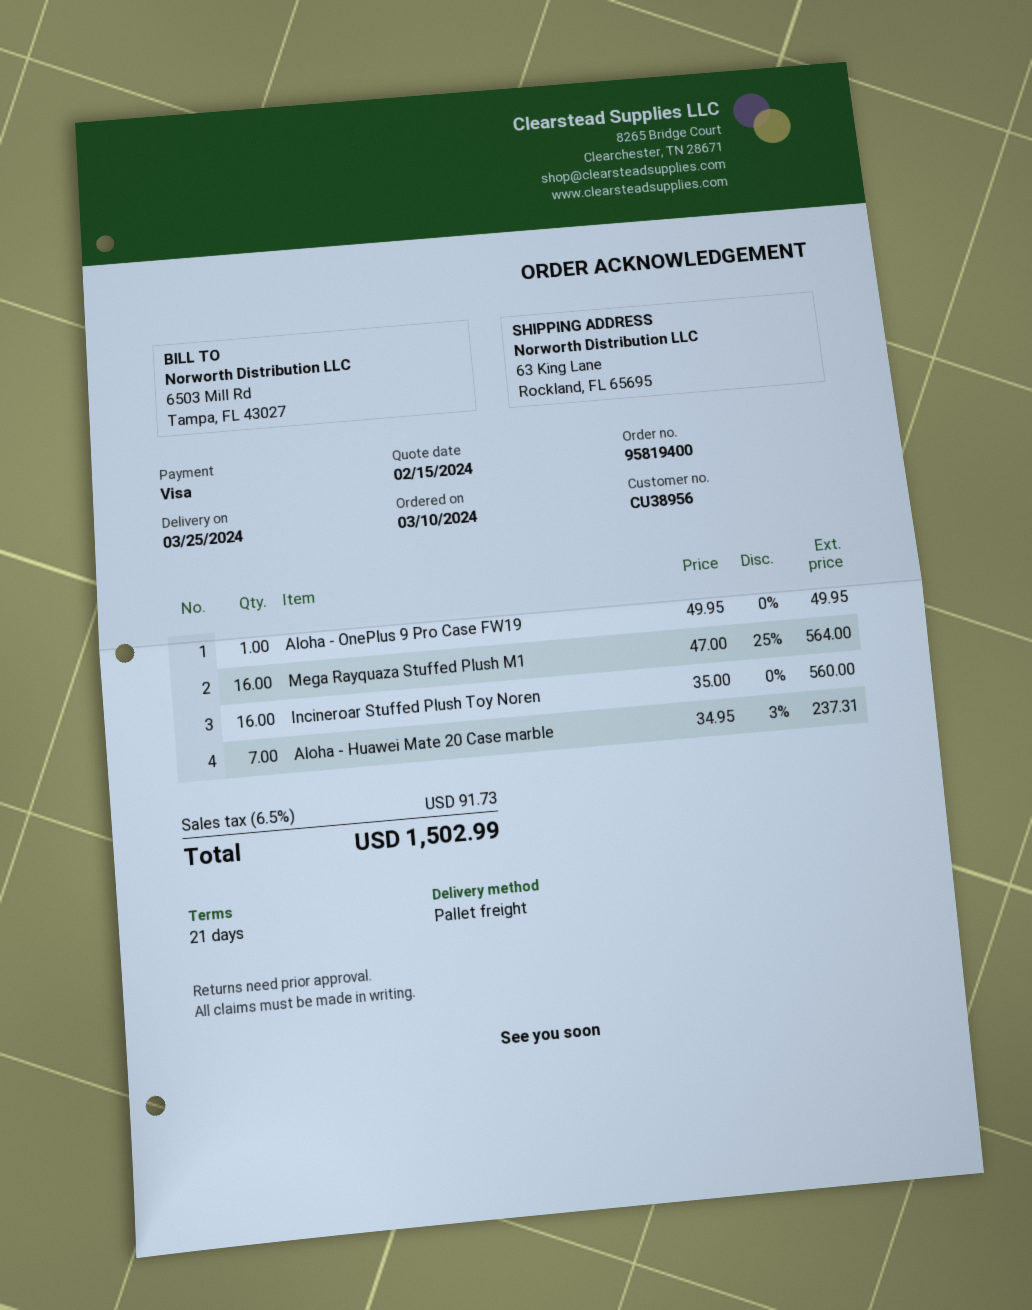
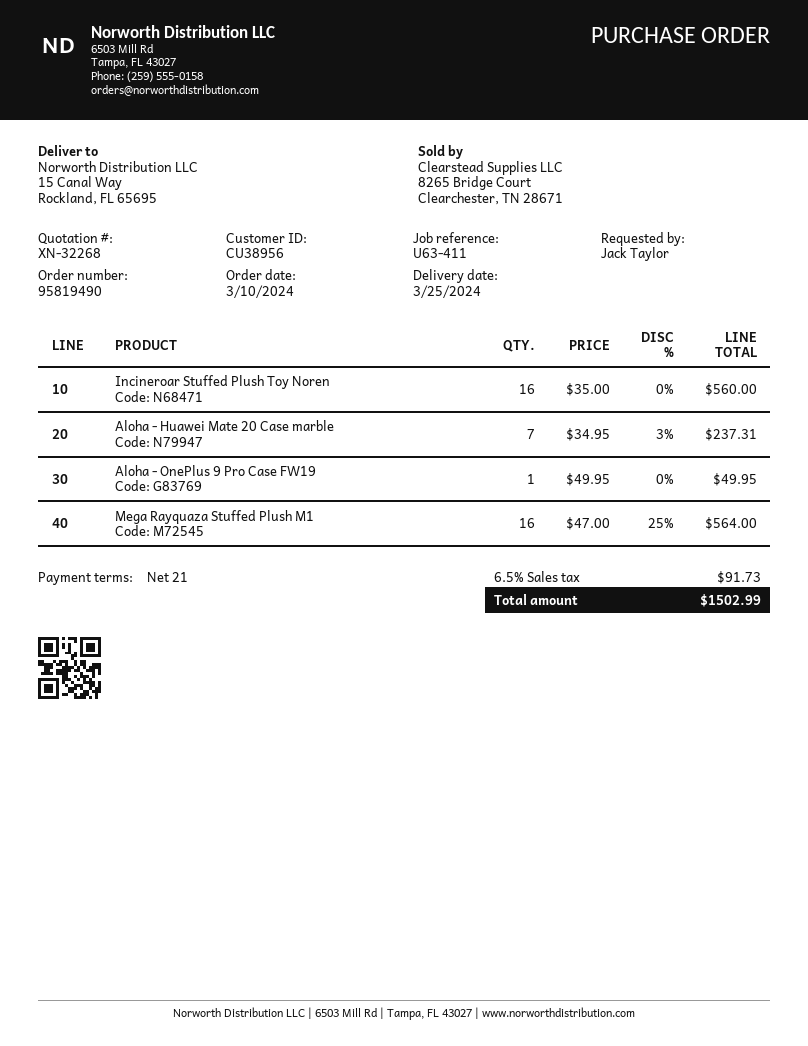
order number: 95819400 -> 95819490
ship to: 63 King Lane, Rockland, FL 65695 -> 15 Canal Way, Rockland, FL 65695

